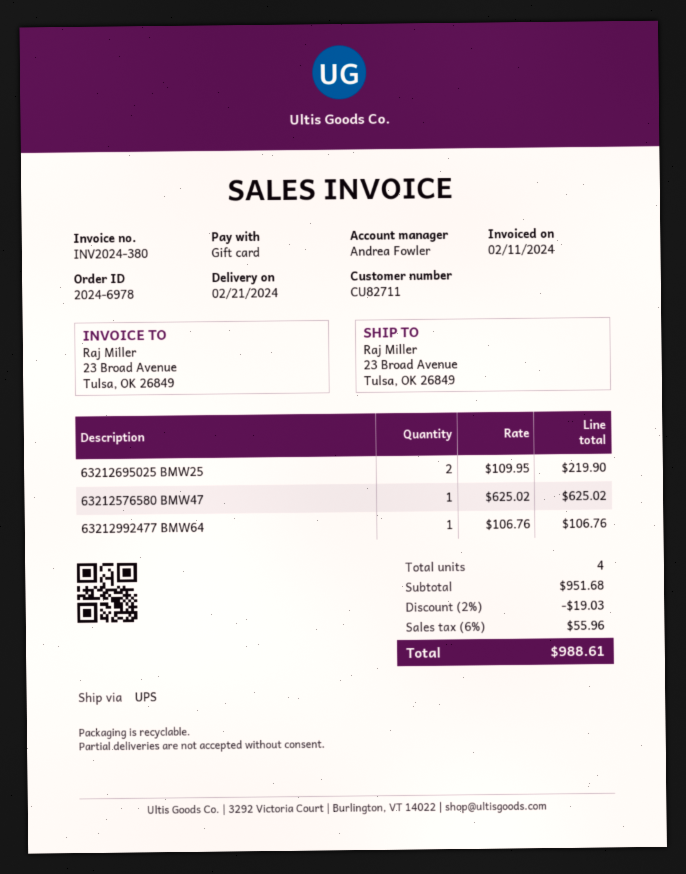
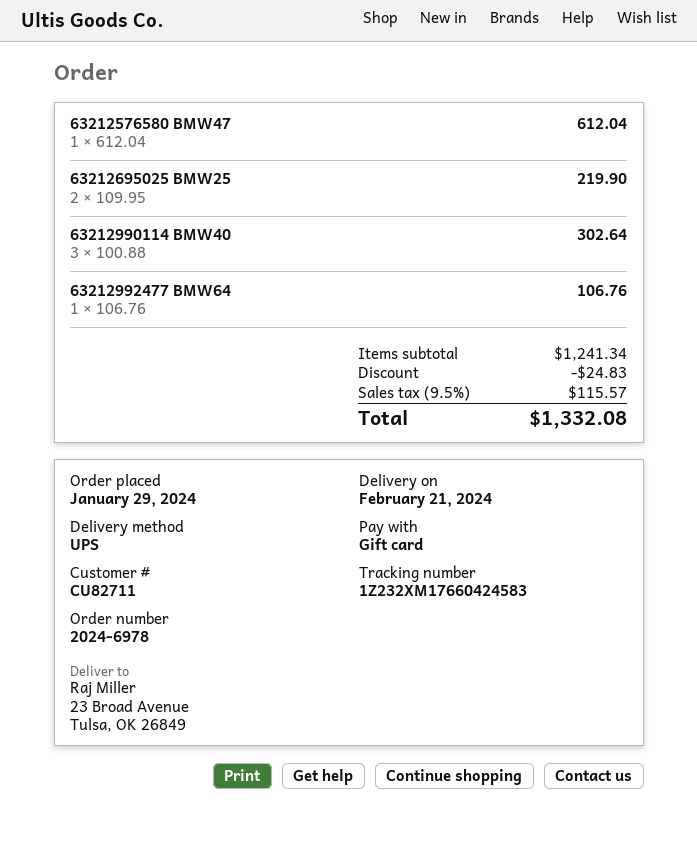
63212576580 BMW47: 1 x 625.02 = 625.02 -> 1 x 612.04 = 612.04
63212990114 BMW40: none -> 3 x 100.88 = 302.64
subtotal: 951.68 -> 1241.34
discount: 19.03 -> 24.83
tax: 6% = 55.96 -> 9.5% = 115.57
total: 988.61 -> 1332.08

